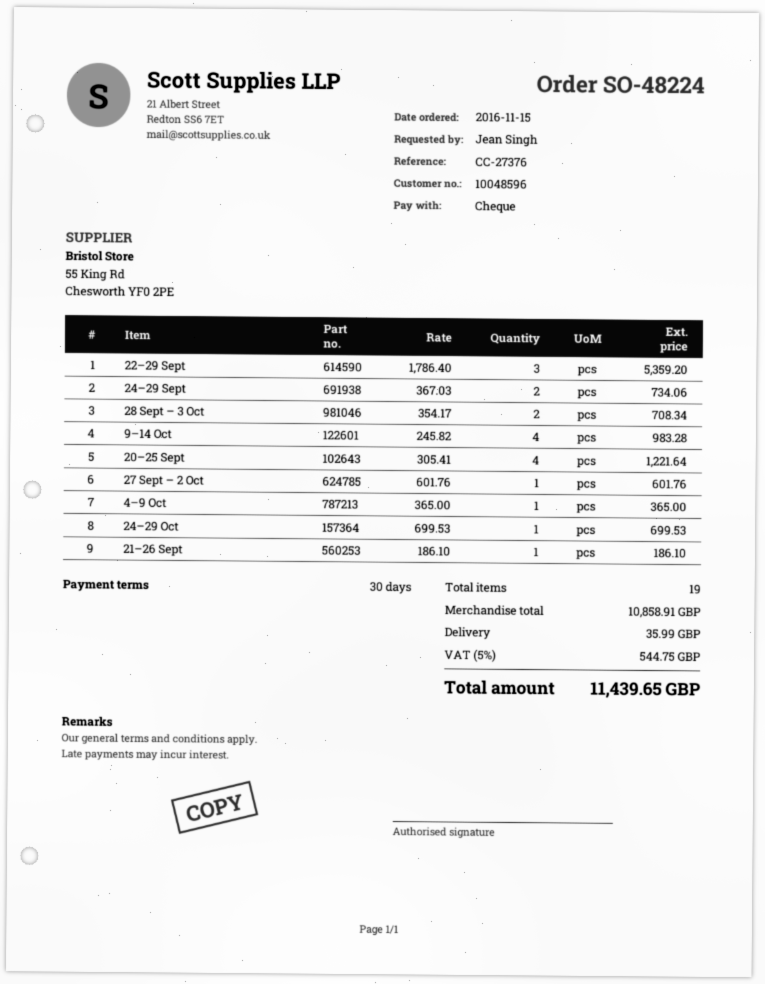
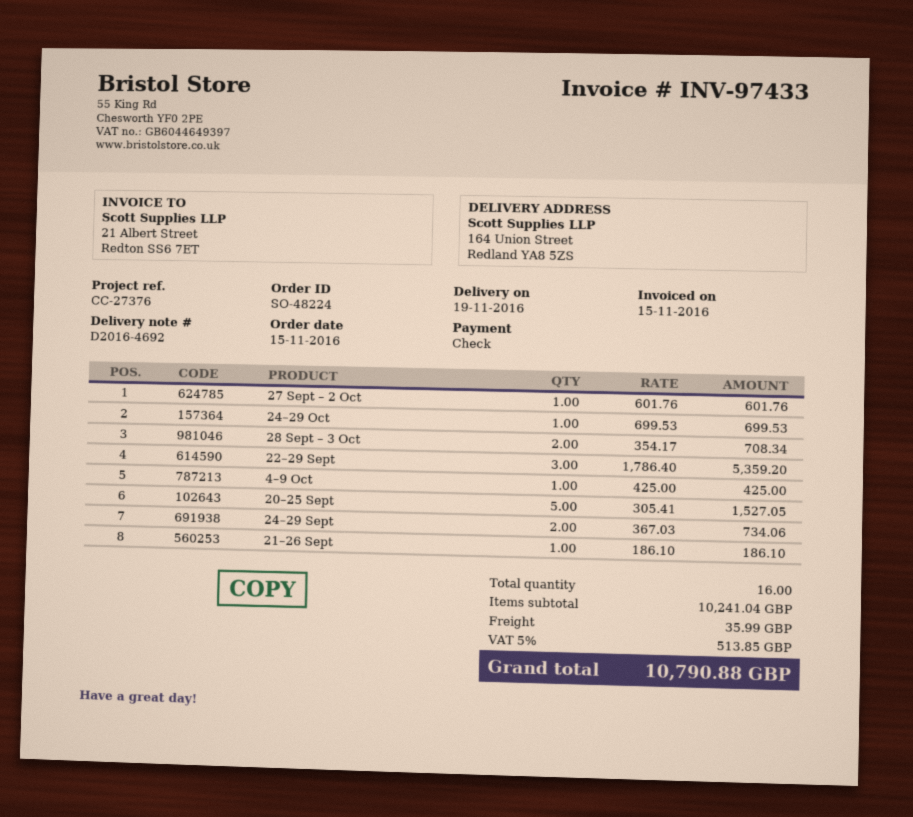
9–14 Oct: 4 x 245.82 = 983.28 -> none
20–25 Sept: 4 x 305.41 = 1221.64 -> 5 x 305.41 = 1527.05
4–9 Oct: 1 x 365.00 = 365.00 -> 1 x 425.00 = 425.00
total quantity: 19 -> 16
subtotal: 10858.91 -> 10241.04
tax: 5% = 544.75 -> 5% = 513.85
total: 11439.65 -> 10790.88

